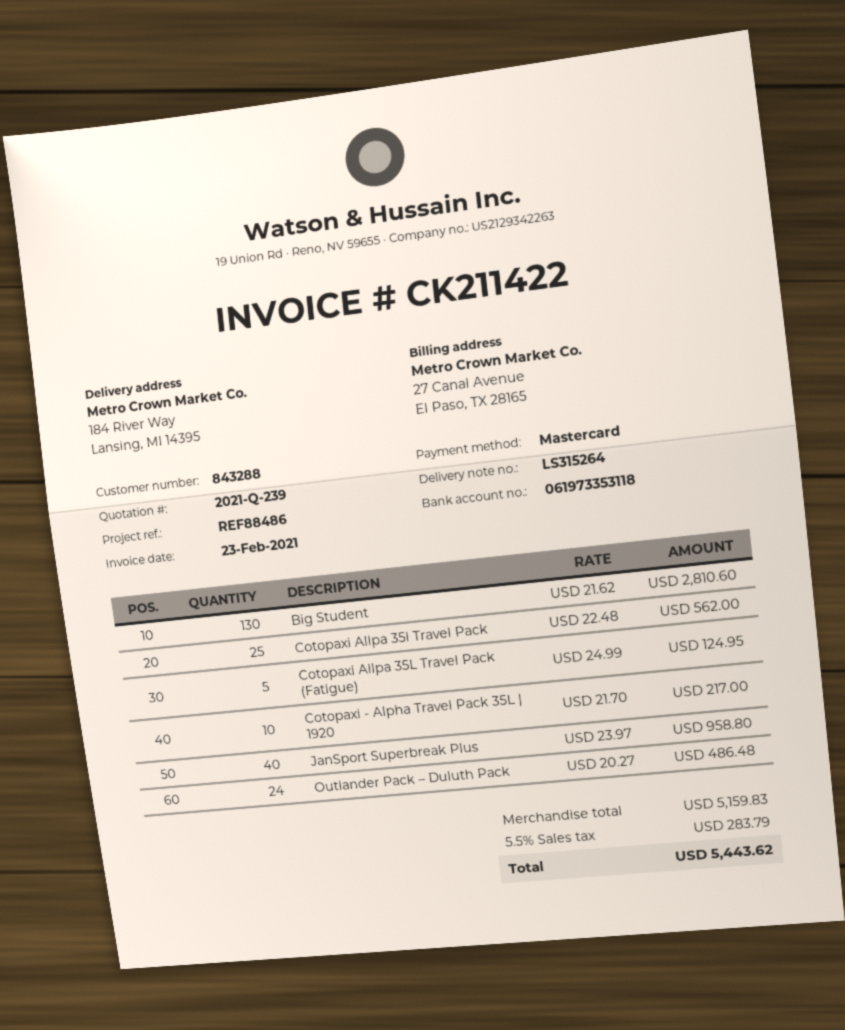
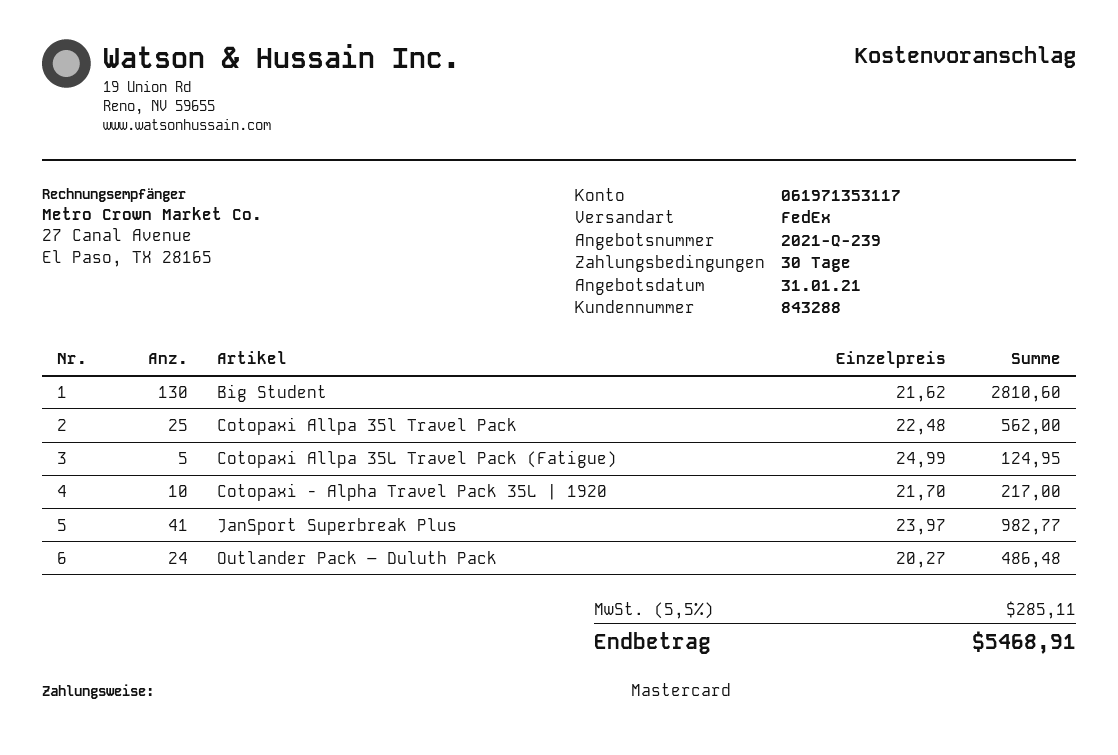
bank account: 061973353118 -> 061971353117
JanSport Superbreak Plus: 40 x 23.97 = 958.80 -> 41 x 23.97 = 982.77
tax: 5.5% = 283.79 -> 5.5% = 285.11
total: 5443.62 -> 5468.91

